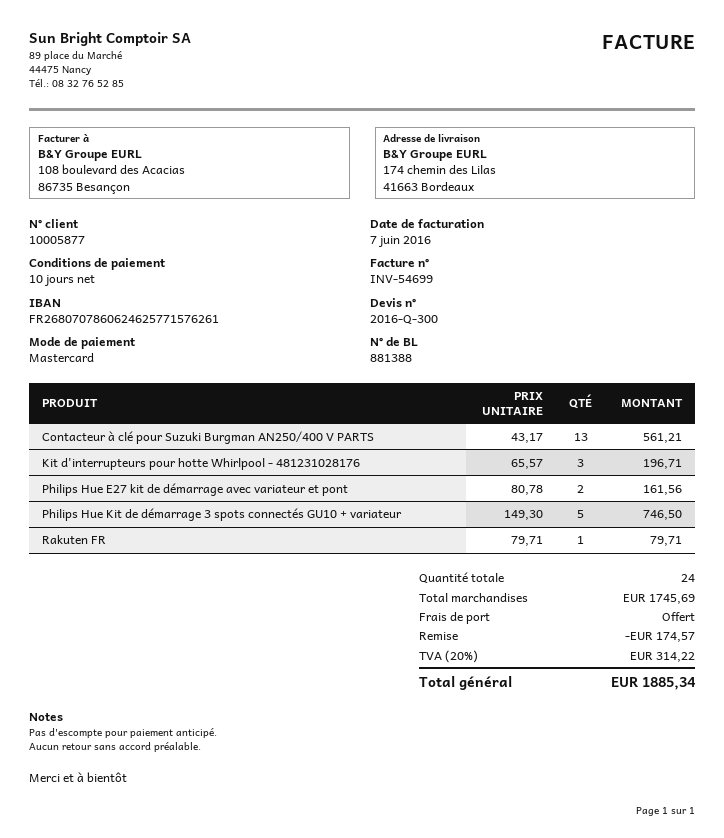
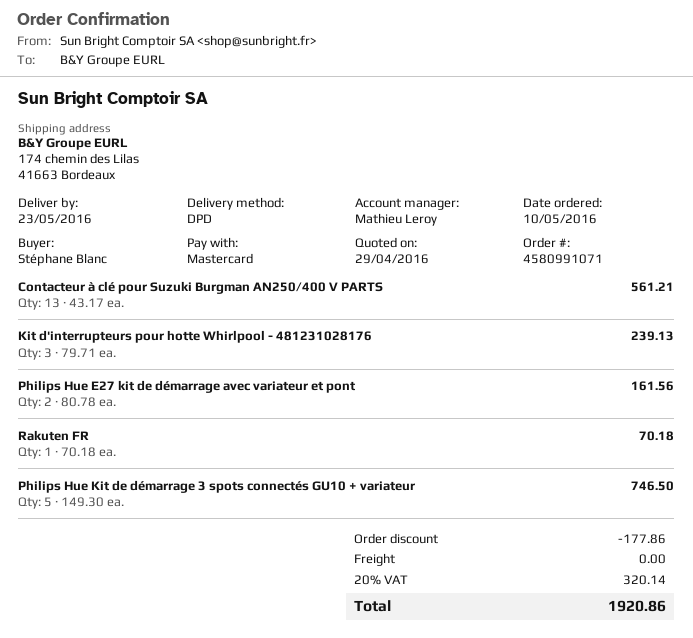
Kit d'interrupteurs pour hotte Whirlpool - 481231028176: 3 x 65.57 = 196.71 -> 3 x 79.71 = 239.13
Rakuten FR: 1 x 79.71 = 79.71 -> 1 x 70.18 = 70.18
discount: 174.57 -> 177.86
tax: 20% = 314.22 -> 20% = 320.14
total: 1885.34 -> 1920.86

